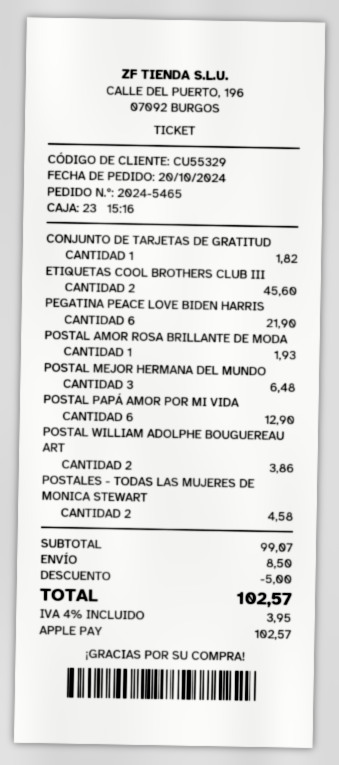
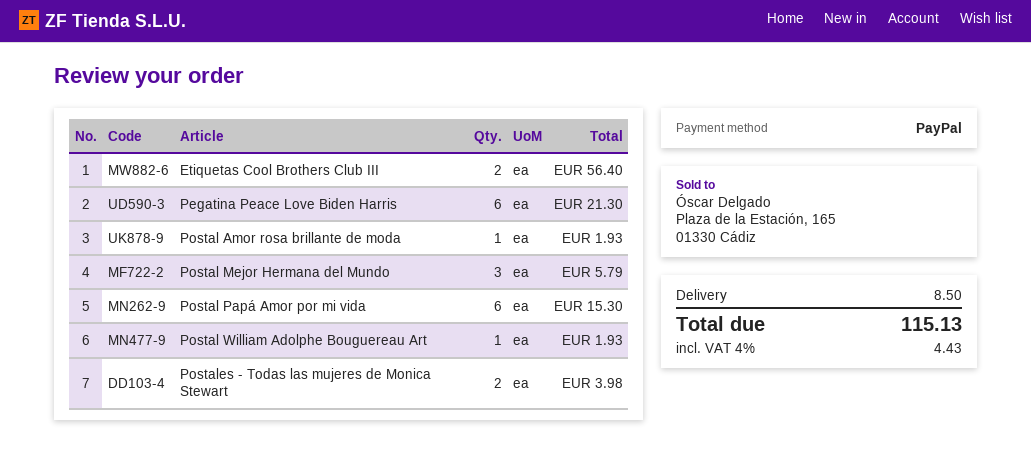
payment method: Apple Pay -> PayPal
CONJUNTO DE TARJETAS DE GRATITUD: 1 for 1.82 -> none
ETIQUETAS COOL BROTHERS CLUB III: 2 for 45.60 -> 2 for 56.40
PEGATINA PEACE LOVE BIDEN HARRIS: 6 for 21.90 -> 6 for 21.30
POSTAL MEJOR HERMANA DEL MUNDO: 3 for 6.48 -> 3 for 5.79
POSTAL PAPÁ AMOR POR MI VIDA: 6 for 12.90 -> 6 for 15.30
POSTAL WILLIAM ADOLPHE BOUGUEREAU ART: 2 for 3.86 -> 1 for 1.93
POSTALES - TODAS LAS MUJERES DE MONICA STEWART: 2 for 4.58 -> 2 for 3.98
discount: 5.00 -> none
tax: 4% = 3.95 -> 4% = 4.43
total: 102.57 -> 115.13

